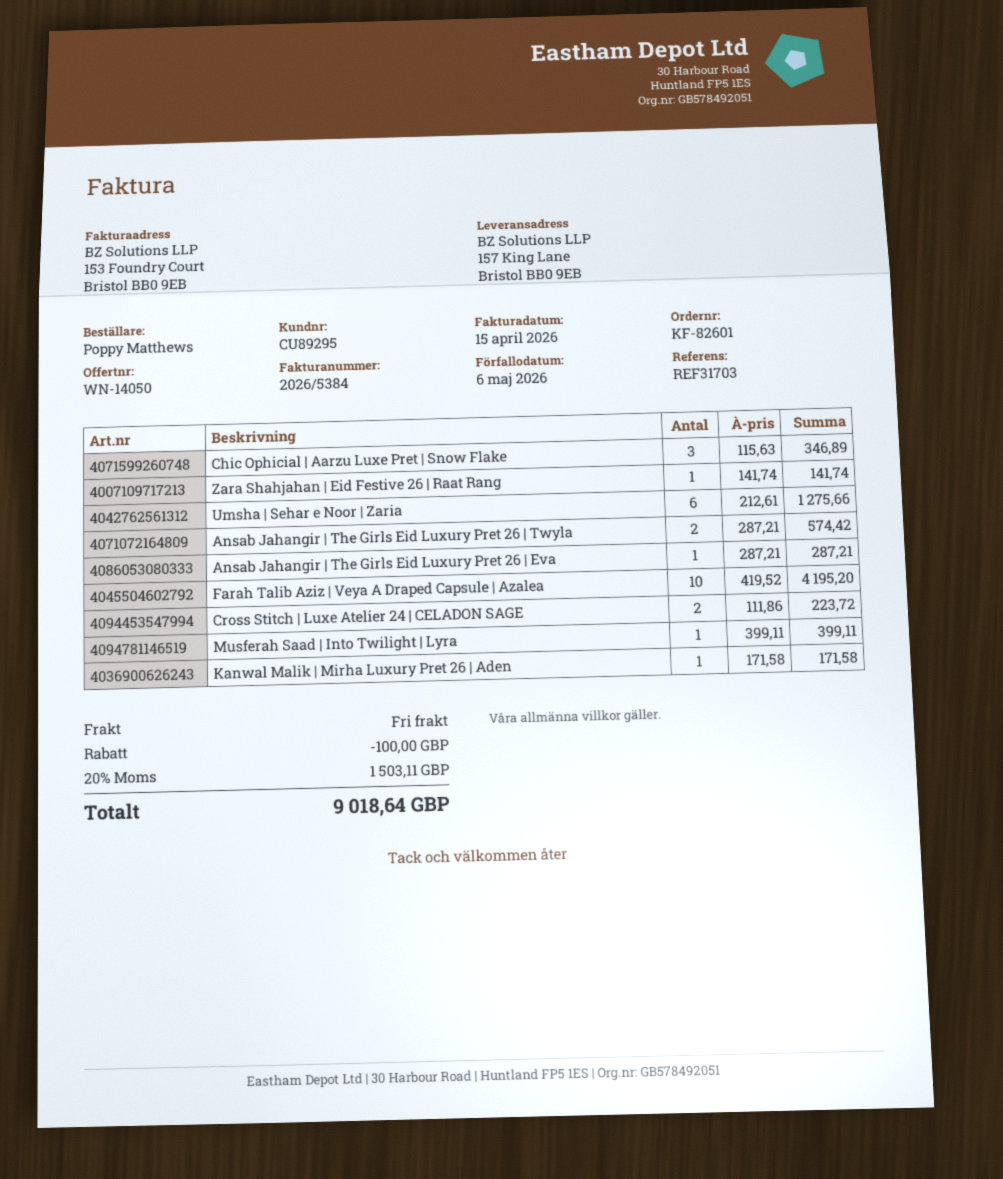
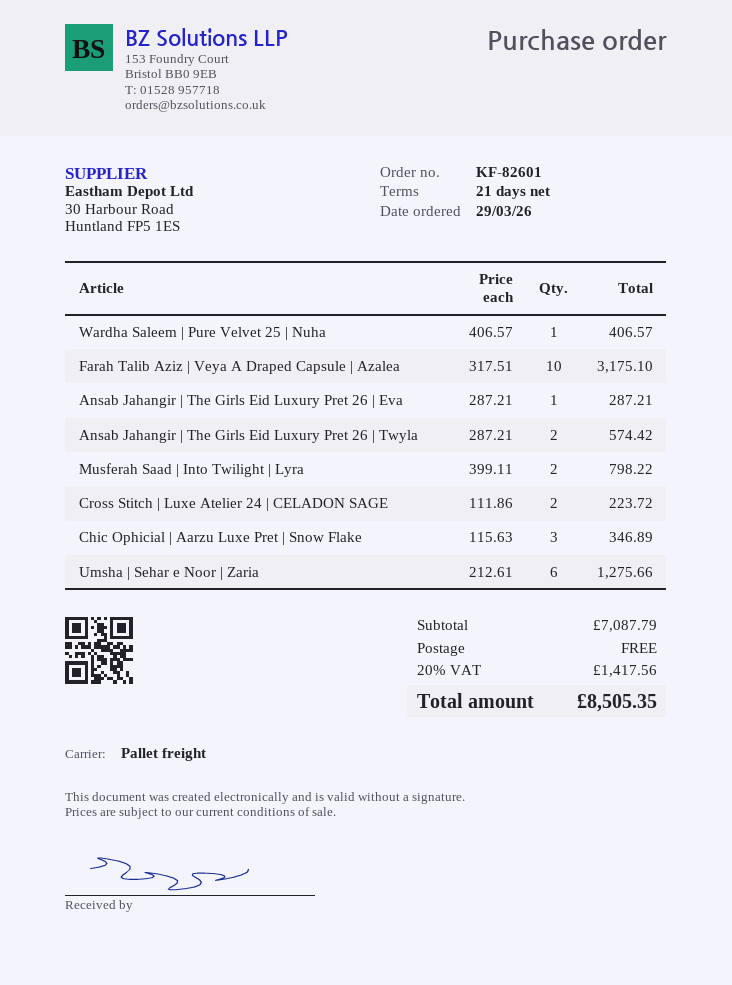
Zara Shahjahan | Eid Festive 26 | Raat Rang: 1 x 141.74 = 141.74 -> none
Farah Talib Aziz | Veya A Draped Capsule | Azalea: 10 x 419.52 = 4195.20 -> 10 x 317.51 = 3175.10
Musferah Saad | Into Twilight | Lyra: 1 x 399.11 = 399.11 -> 2 x 399.11 = 798.22
Kanwal Malik | Mirha Luxury Pret 26 | Aden: 1 x 171.58 = 171.58 -> none
Wardha Saleem | Pure Velvet 25 | Nuha: none -> 1 x 406.57 = 406.57
discount: 100.00 -> none
tax: 20% = 1503.11 -> 20% = 1417.56
total: 9018.64 -> 8505.35

